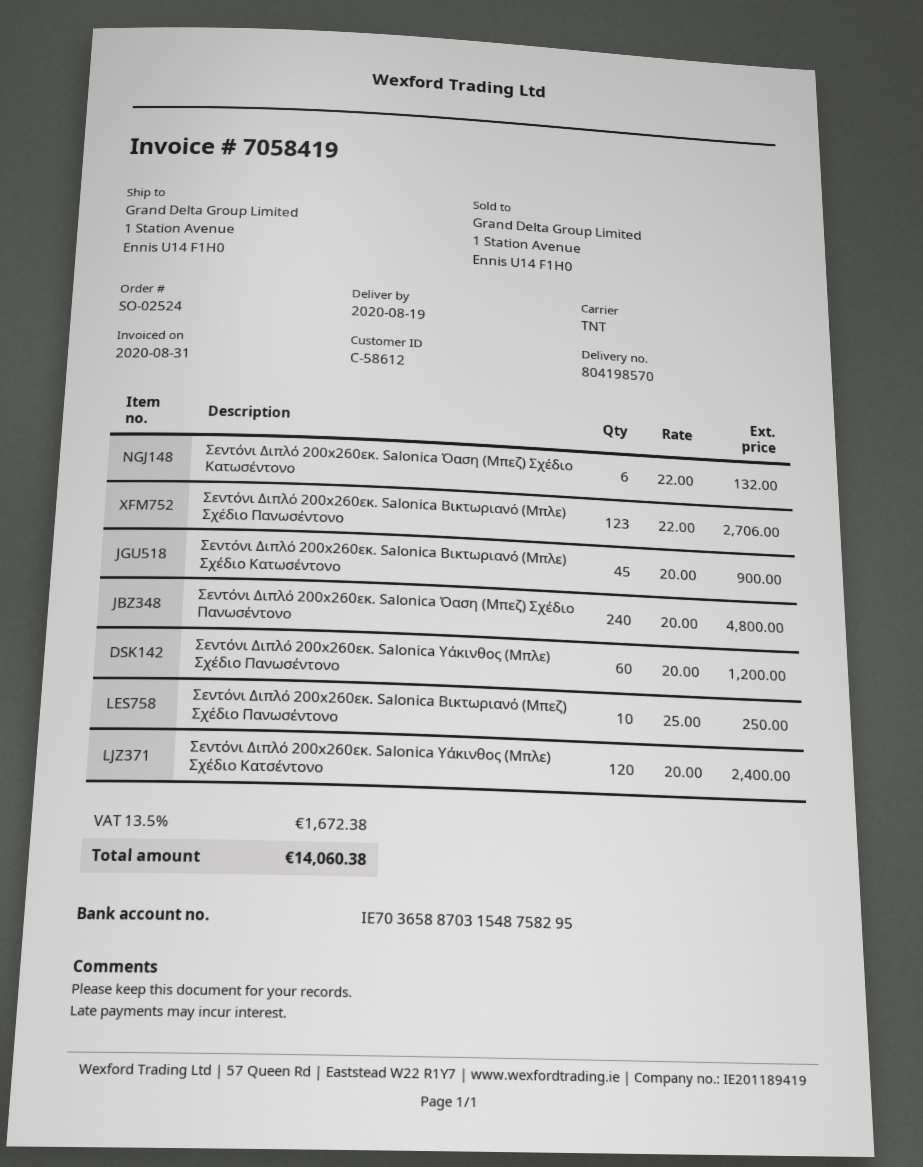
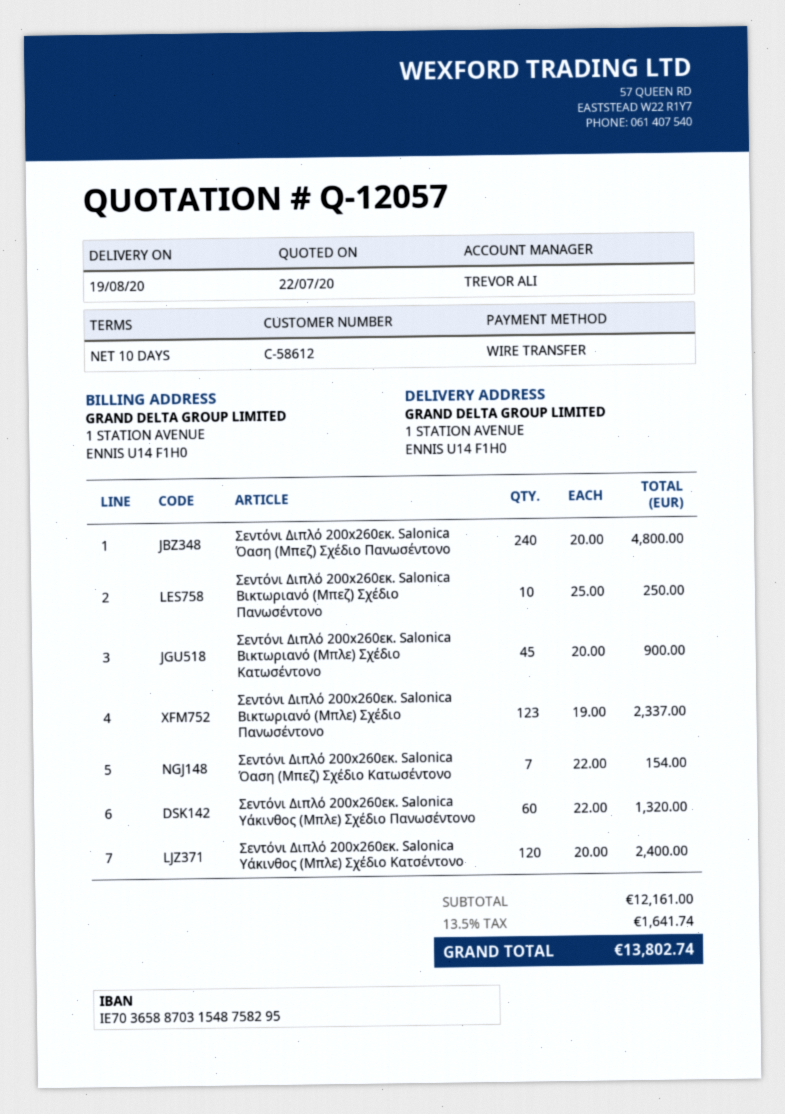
Σεντόνι Διπλό 200x260εκ. Salonica Όαση (Μπεζ) Σχέδιο Κατωσέντονο: 6 x 22.00 = 132.00 -> 7 x 22.00 = 154.00
Σεντόνι Διπλό 200x260εκ. Salonica Βικτωριανό (Μπλε) Σχέδιο Πανωσέντονο: 123 x 22.00 = 2706.00 -> 123 x 19.00 = 2337.00
Σεντόνι Διπλό 200x260εκ. Salonica Υάκινθος (Μπλε) Σχέδιο Πανωσέντονο: 60 x 20.00 = 1200.00 -> 60 x 22.00 = 1320.00
tax: 13.5% = 1672.38 -> 13.5% = 1641.74
total: 14060.38 -> 13802.74

